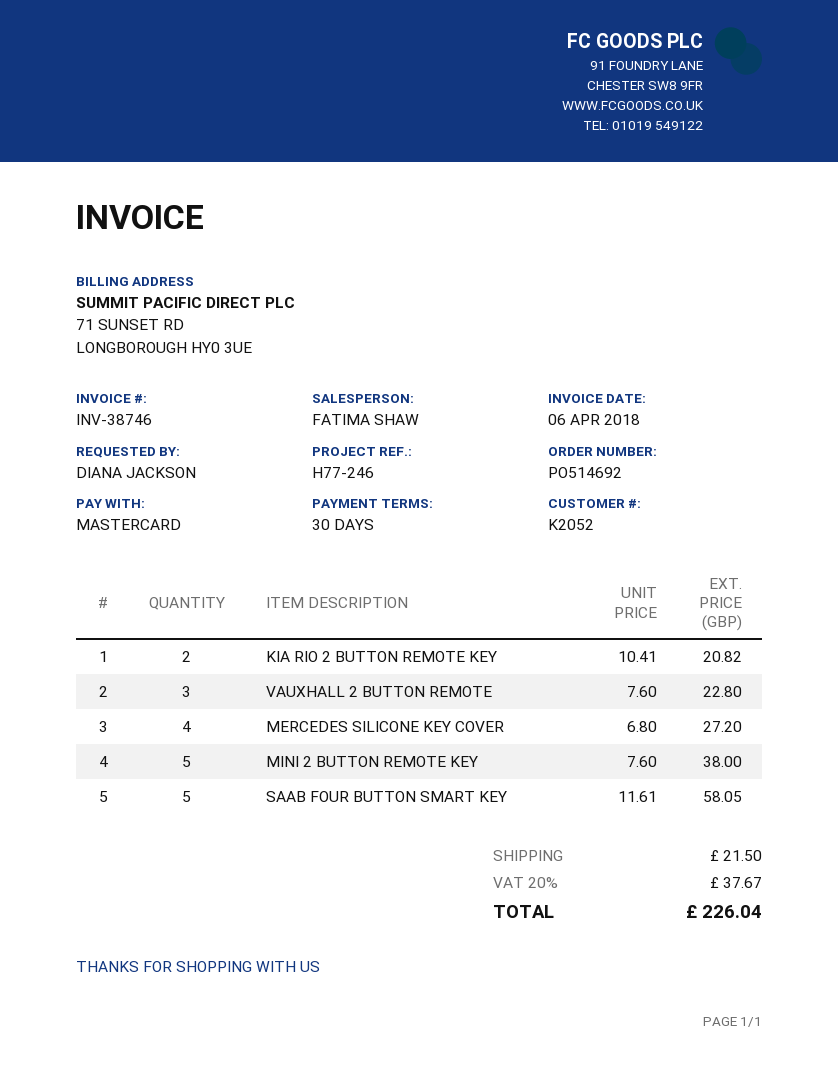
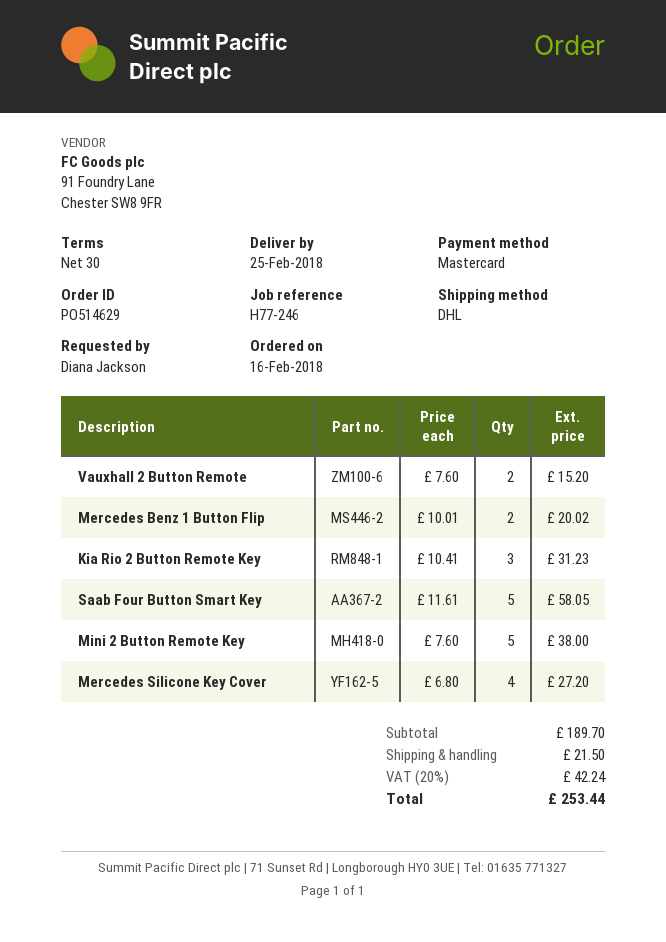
order number: PO514692 -> PO514629
KIA RIO 2 BUTTON REMOTE KEY: 2 x 10.41 = 20.82 -> 3 x 10.41 = 31.23
VAUXHALL 2 BUTTON REMOTE: 3 x 7.60 = 22.80 -> 2 x 7.60 = 15.20
Mercedes Benz 1 Button Flip: none -> 2 x 10.01 = 20.02
tax: 20% = 37.67 -> 20% = 42.24
total: 226.04 -> 253.44

